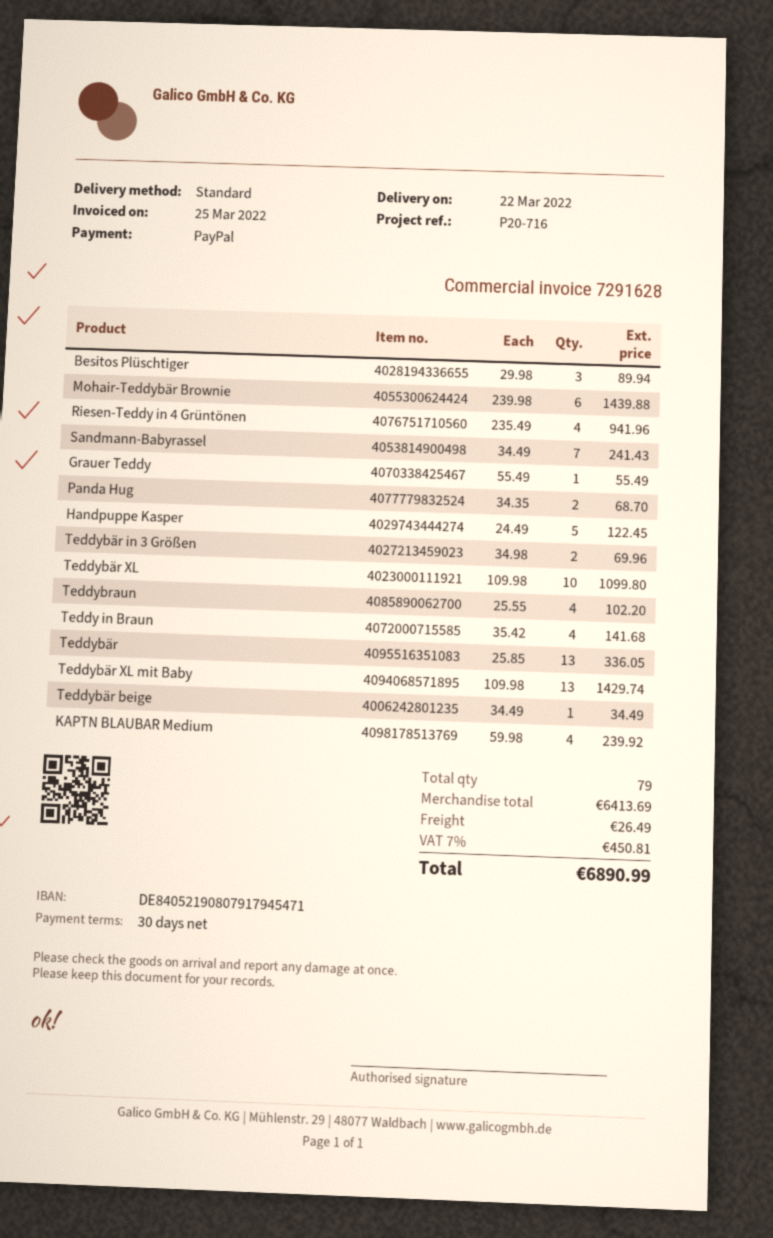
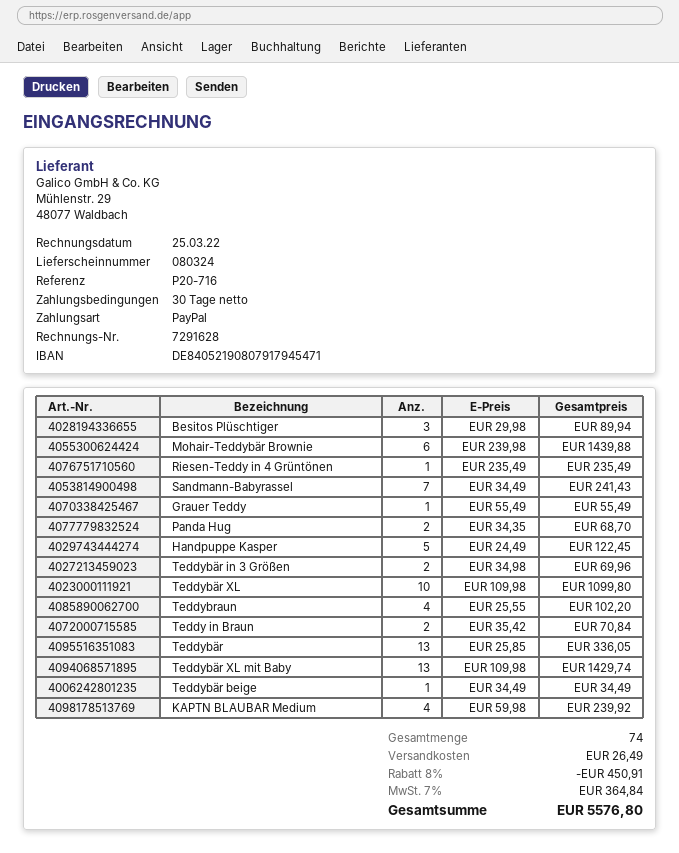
Riesen-Teddy in 4 Grüntönen: 4 x 235.49 = 941.96 -> 1 x 235.49 = 235.49
Teddy in Braun: 4 x 35.42 = 141.68 -> 2 x 35.42 = 70.84
total quantity: 79 -> 74
discount: none -> 8% = 450.91
tax: 7% = 450.81 -> 7% = 364.84
total: 6890.99 -> 5576.80

